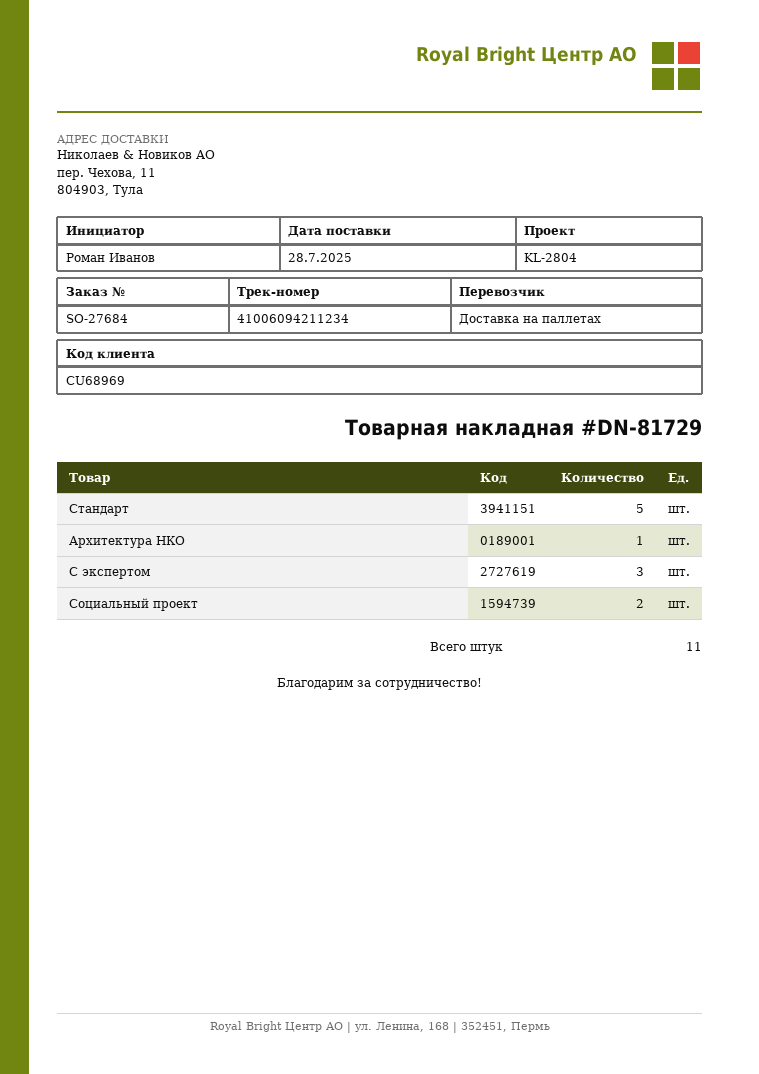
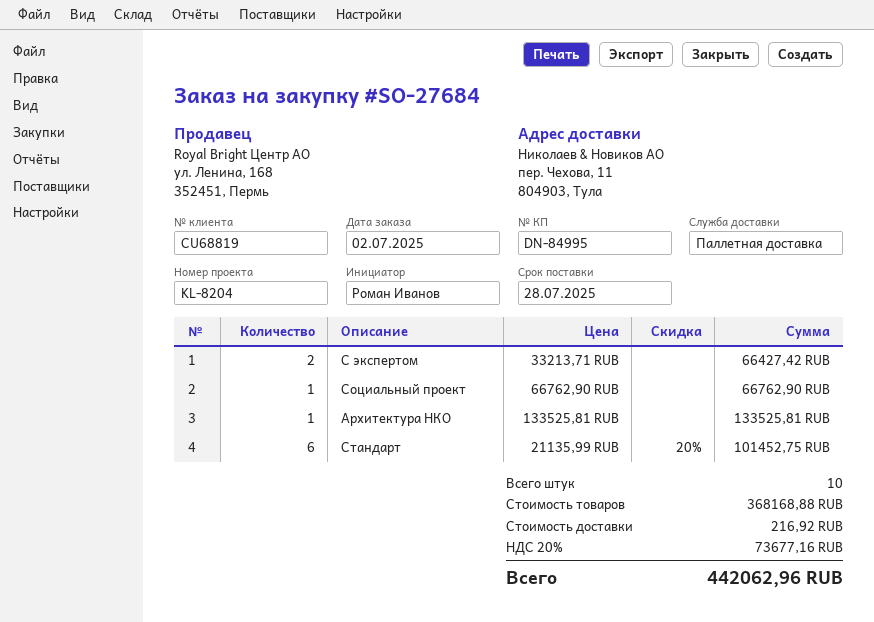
customer number: CU68969 -> CU68819
reference: KL-2804 -> KL-8204
Стандарт: 5 -> 6
С экспертом: 3 -> 2
Социальный проект: 2 -> 1
total quantity: 11 -> 10

